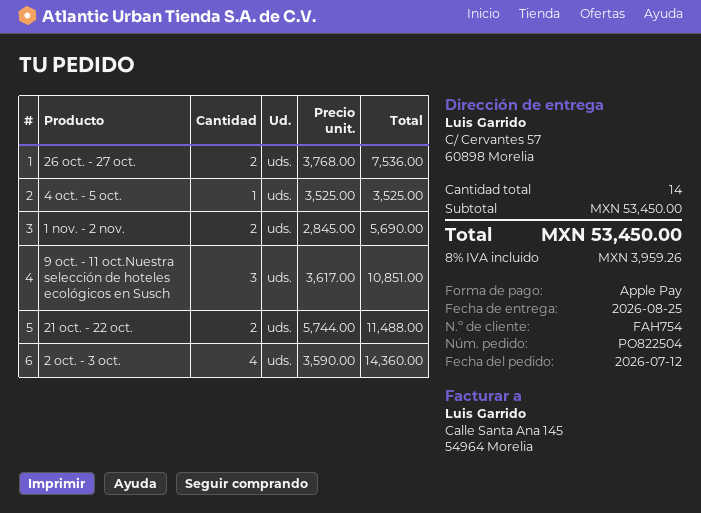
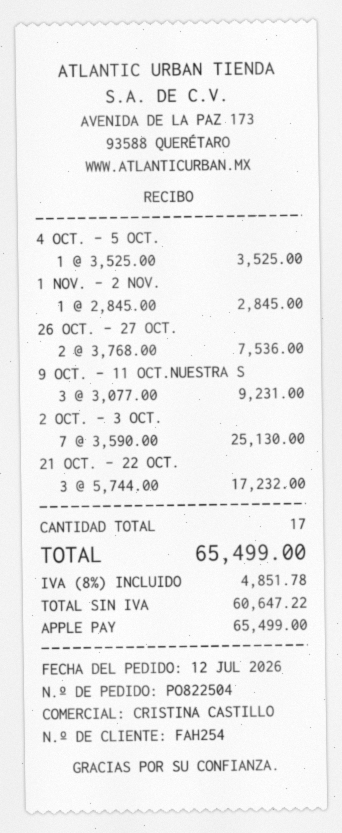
customer number: FAH754 -> FAH254
1 nov. - 2 nov.: 2 x 2845.00 = 5690.00 -> 1 x 2845.00 = 2845.00
9 oct. - 11 oct.Nuestra selección de hoteles ecológicos en Susch: 3 x 3617.00 = 10851.00 -> 3 x 3077.00 = 9231.00
21 oct. - 22 oct.: 2 x 5744.00 = 11488.00 -> 3 x 5744.00 = 17232.00
2 oct. - 3 oct.: 4 x 3590.00 = 14360.00 -> 7 x 3590.00 = 25130.00
total quantity: 14 -> 17
tax: 8% = 3959.26 -> 8% = 4851.78
total: 53450.00 -> 65499.00

